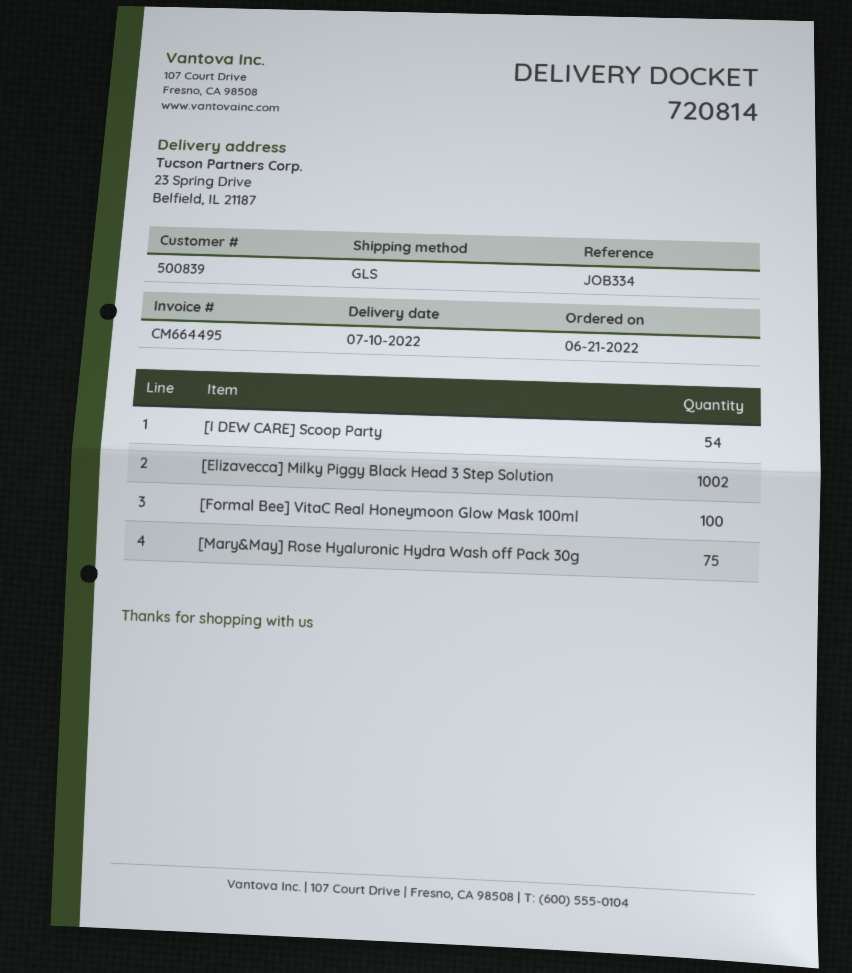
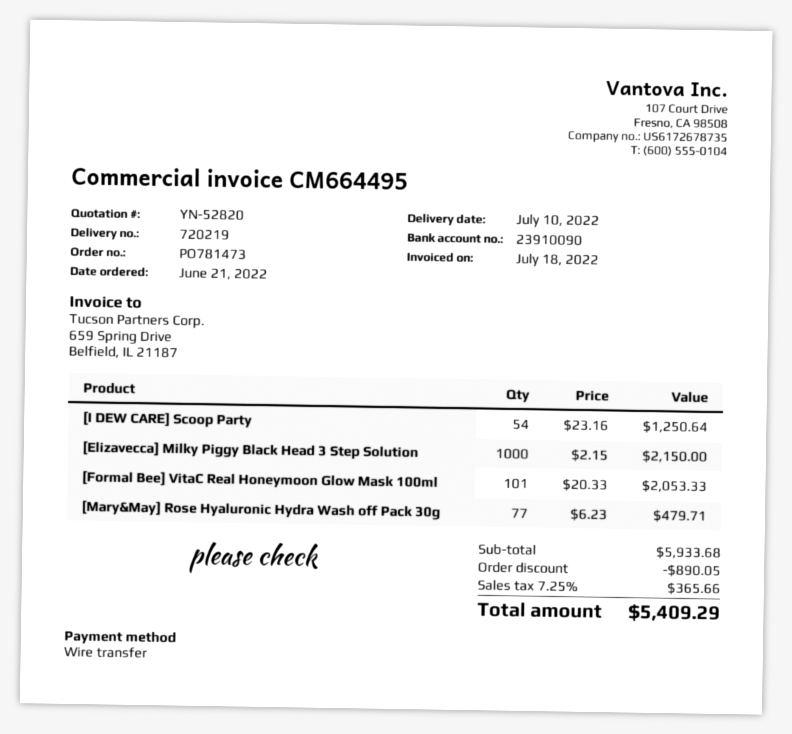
delivery note number: 720814 -> 720219
[Elizavecca] Milky Piggy Black Head 3 Step Solution: 1002 -> 1000
[Formal Bee] VitaC Real Honeymoon Glow Mask 100ml: 100 -> 101
[Mary&May] Rose Hyaluronic Hydra Wash off Pack 30g: 75 -> 77

